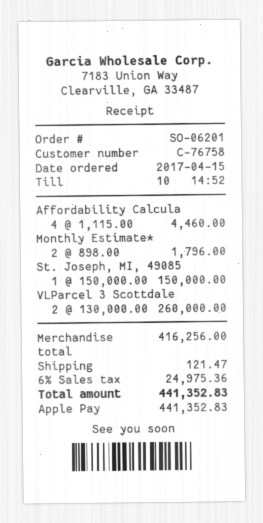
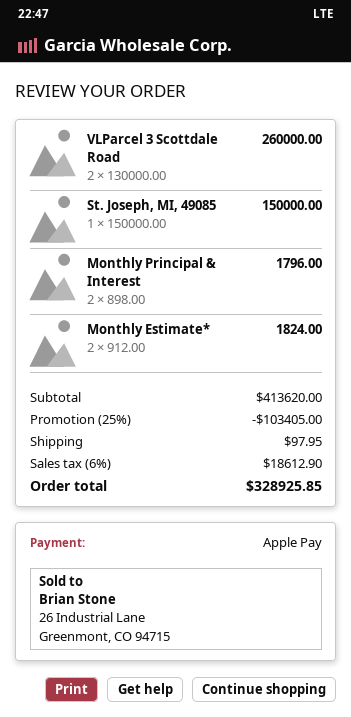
Affordability Calcula: 4 x 1115.00 = 4460.00 -> none
Monthly Estimate*: 2 x 898.00 = 1796.00 -> 2 x 912.00 = 1824.00
Monthly Principal & Interest: none -> 2 x 898.00 = 1796.00
subtotal: 416256.00 -> 413620.00
discount: none -> 25% = 103405.00
shipping: 121.47 -> 97.95
tax: 6% = 24975.36 -> 6% = 18612.90
total: 441352.83 -> 328925.85

